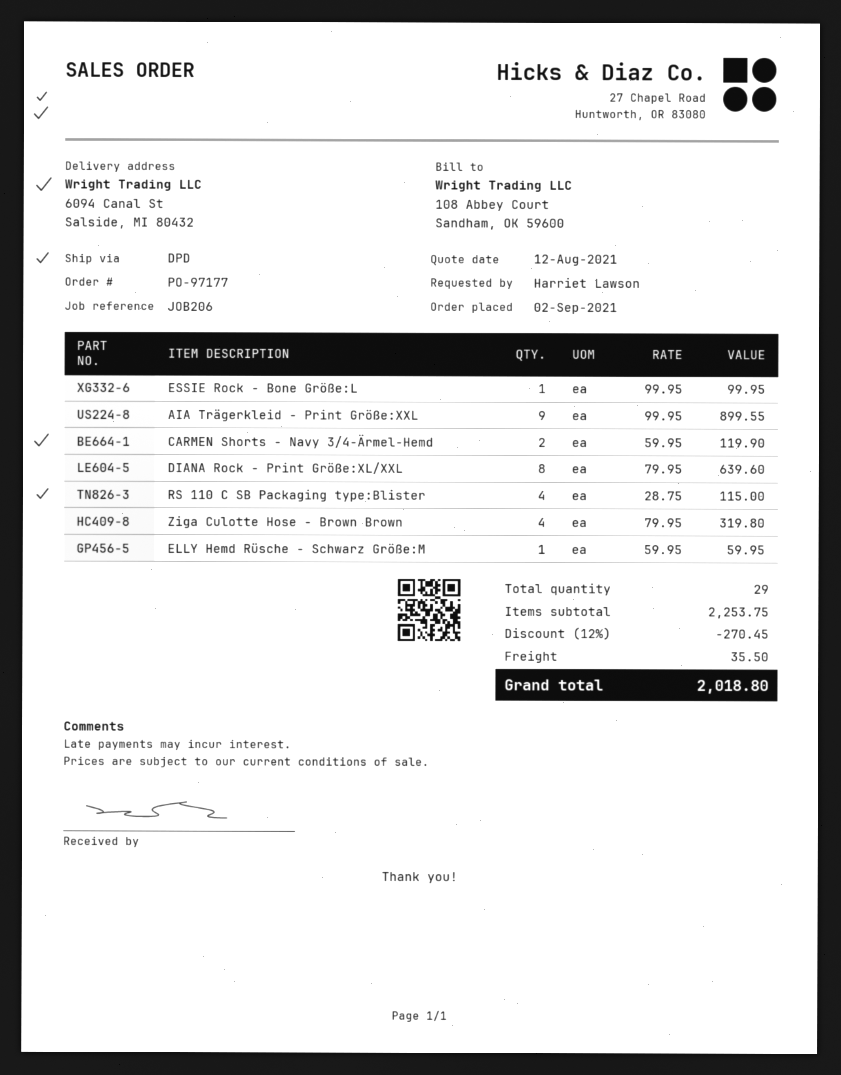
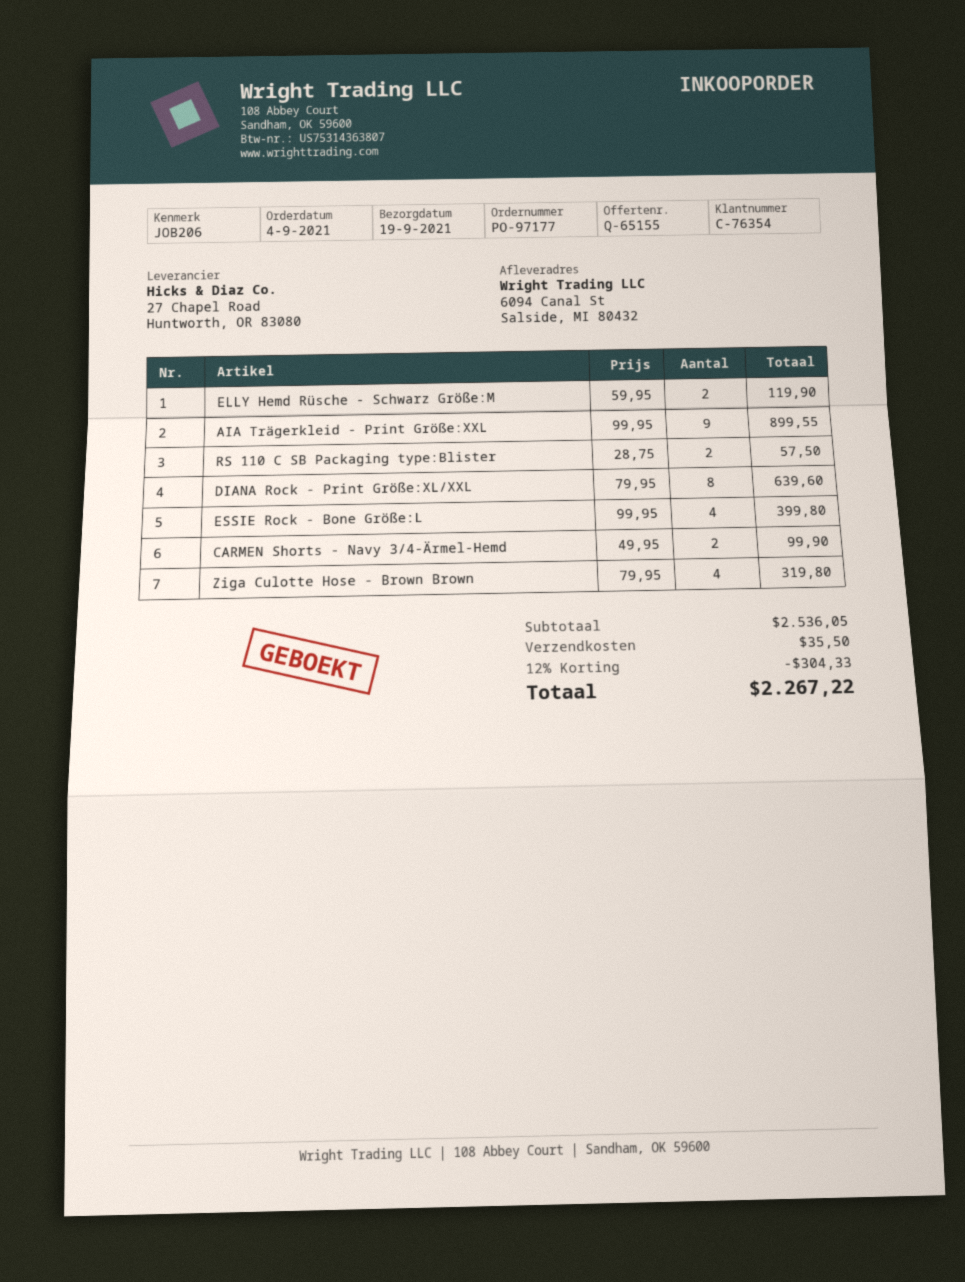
order date: 2021-09-02 -> 2021-09-04
ESSIE Rock - Bone Größe:L: 1 x 99.95 = 99.95 -> 4 x 99.95 = 399.80
CARMEN Shorts - Navy 3/4-Ärmel-Hemd: 2 x 59.95 = 119.90 -> 2 x 49.95 = 99.90
RS 110 C SB Packaging type:Blister: 4 x 28.75 = 115.00 -> 2 x 28.75 = 57.50
ELLY Hemd Rüsche - Schwarz Größe:M: 1 x 59.95 = 59.95 -> 2 x 59.95 = 119.90
subtotal: 2253.75 -> 2536.05
discount: 12% = 270.45 -> 12% = 304.33
total: 2018.80 -> 2267.22

